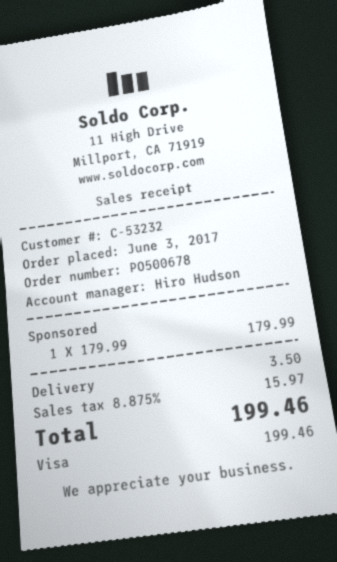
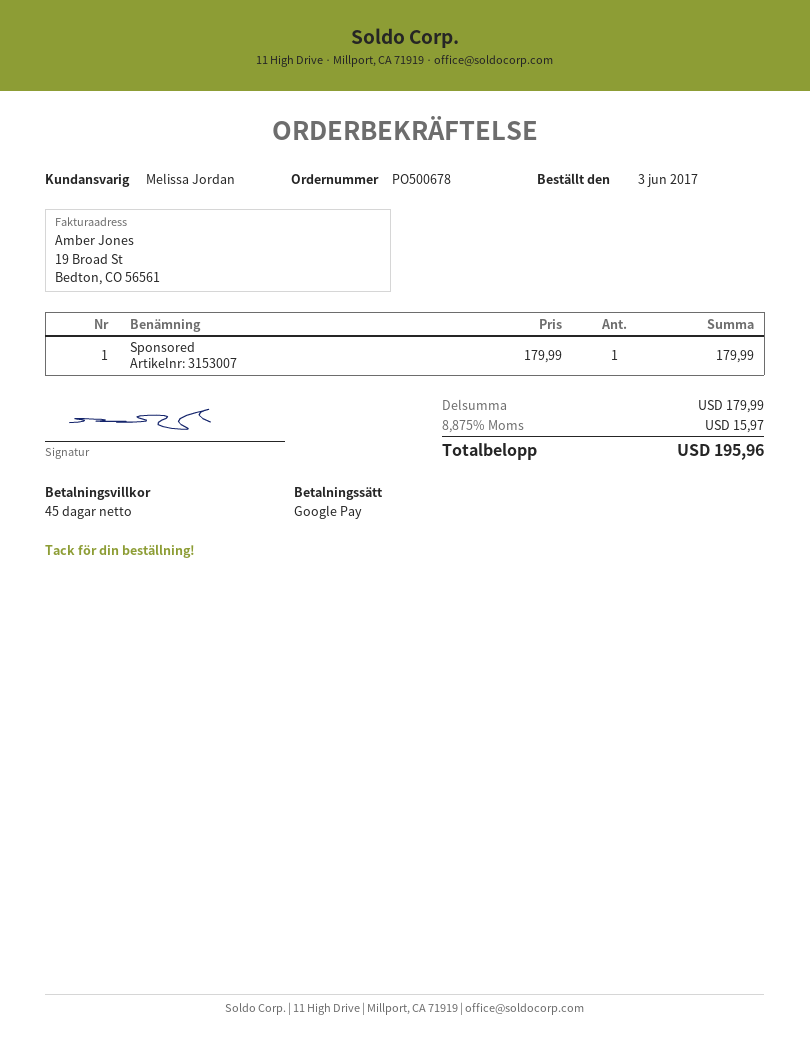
sales rep: Hiro Hudson -> Melissa Jordan
payment method: Visa -> Google Pay
shipping: 3.50 -> none
total: 199.46 -> 195.96

